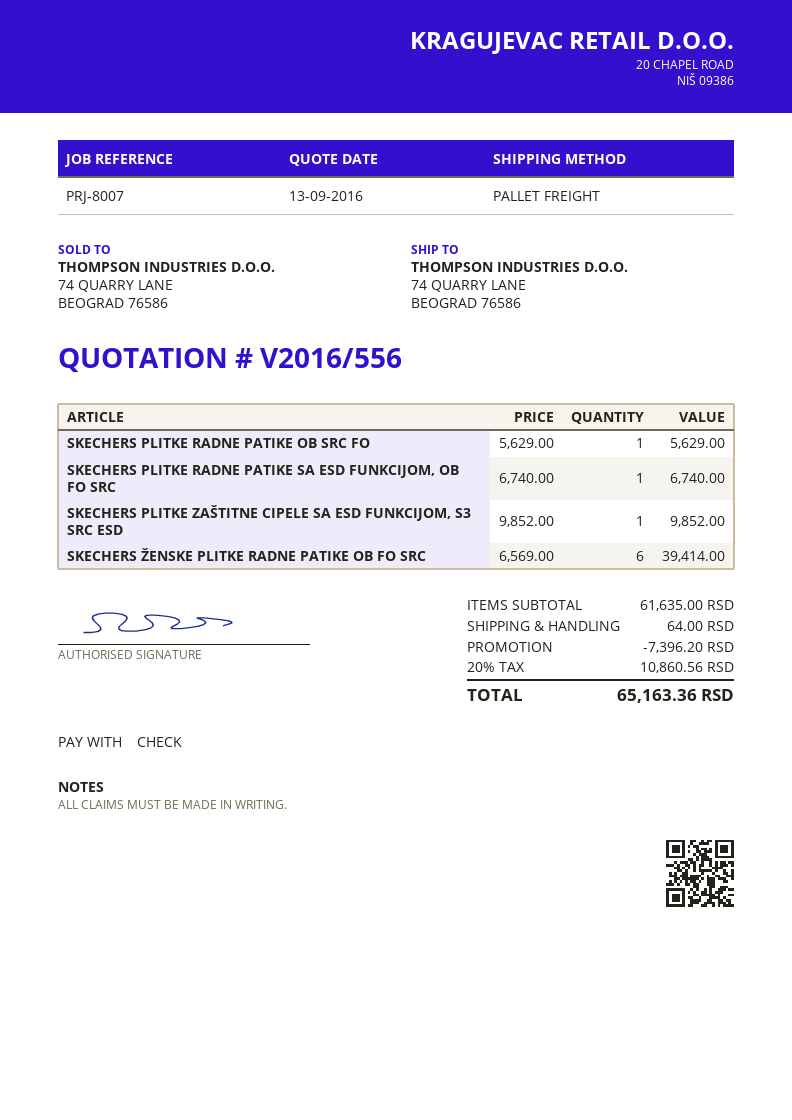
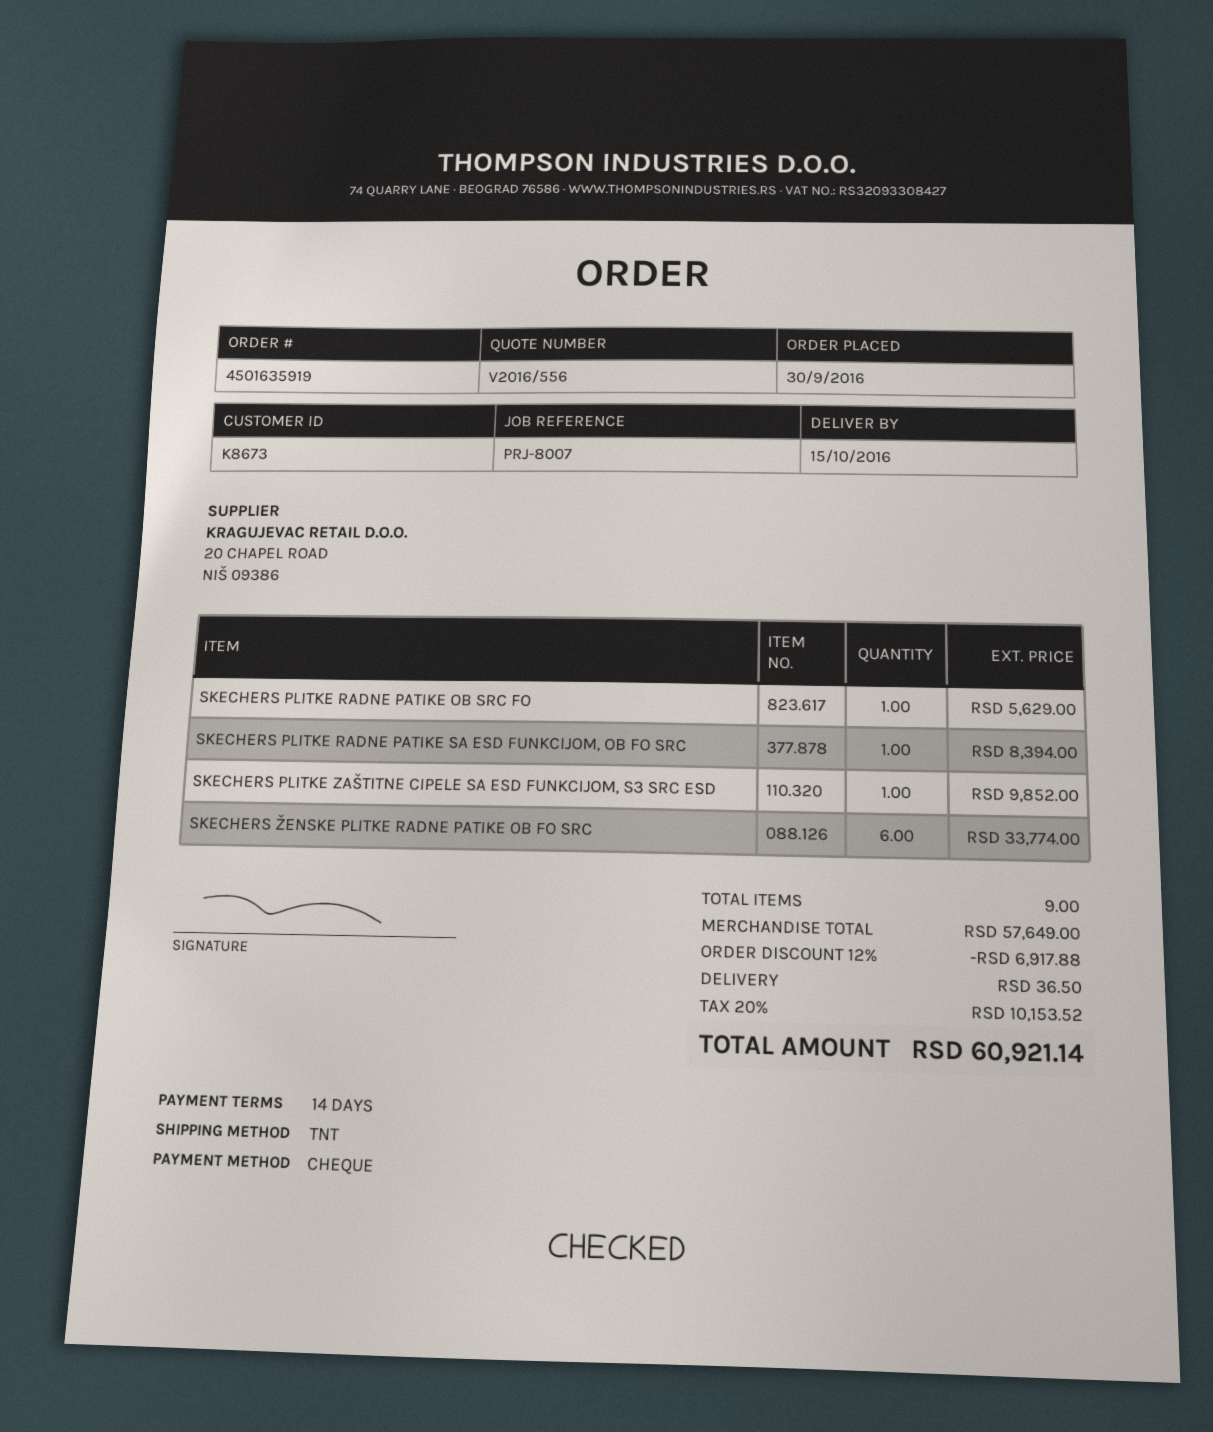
shipping method: pallet freight -> TNT
SKECHERS PLITKE RADNE PATIKE SA ESD FUNKCIJOM, OB FO SRC: 1 for 6740.00 -> 1 for 8394.00
SKECHERS ŽENSKE PLITKE RADNE PATIKE OB FO SRC: 6 for 39414.00 -> 6 for 33774.00
subtotal: 61635.00 -> 57649.00
discount: 7396.20 -> 6917.88
shipping: 64.00 -> 36.50
tax: 20% = 10860.56 -> 20% = 10153.52
total: 65163.36 -> 60921.14

